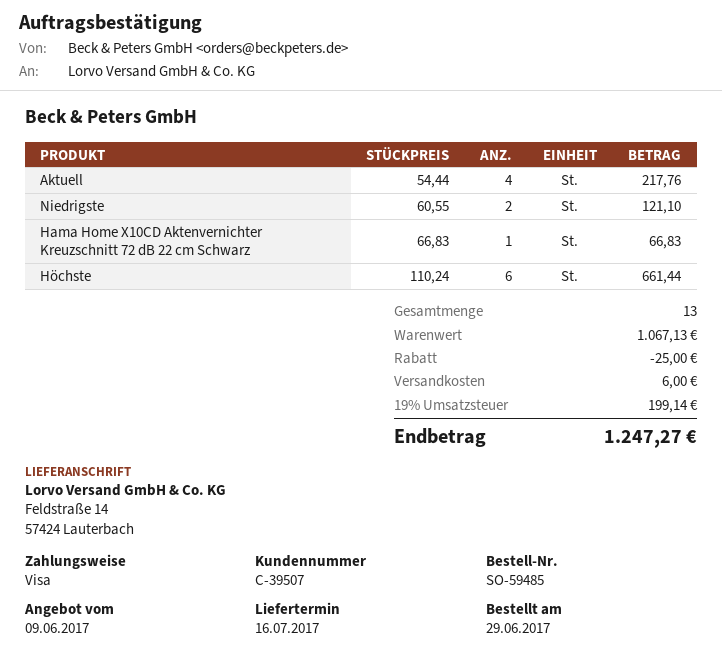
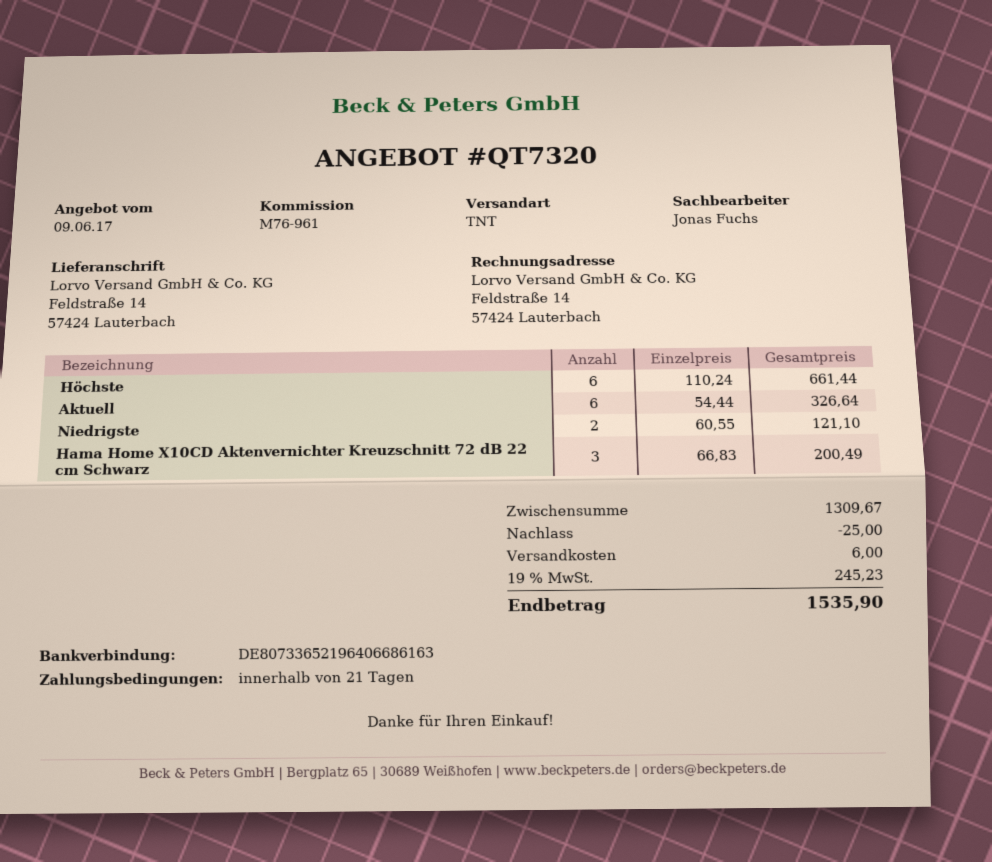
Aktuell: 4 x 54.44 = 217.76 -> 6 x 54.44 = 326.64
Hama Home X10CD Aktenvernichter Kreuzschnitt 72 dB 22 cm Schwarz: 1 x 66.83 = 66.83 -> 3 x 66.83 = 200.49
subtotal: 1067.13 -> 1309.67
tax: 19% = 199.14 -> 19% = 245.23
total: 1247.27 -> 1535.90

